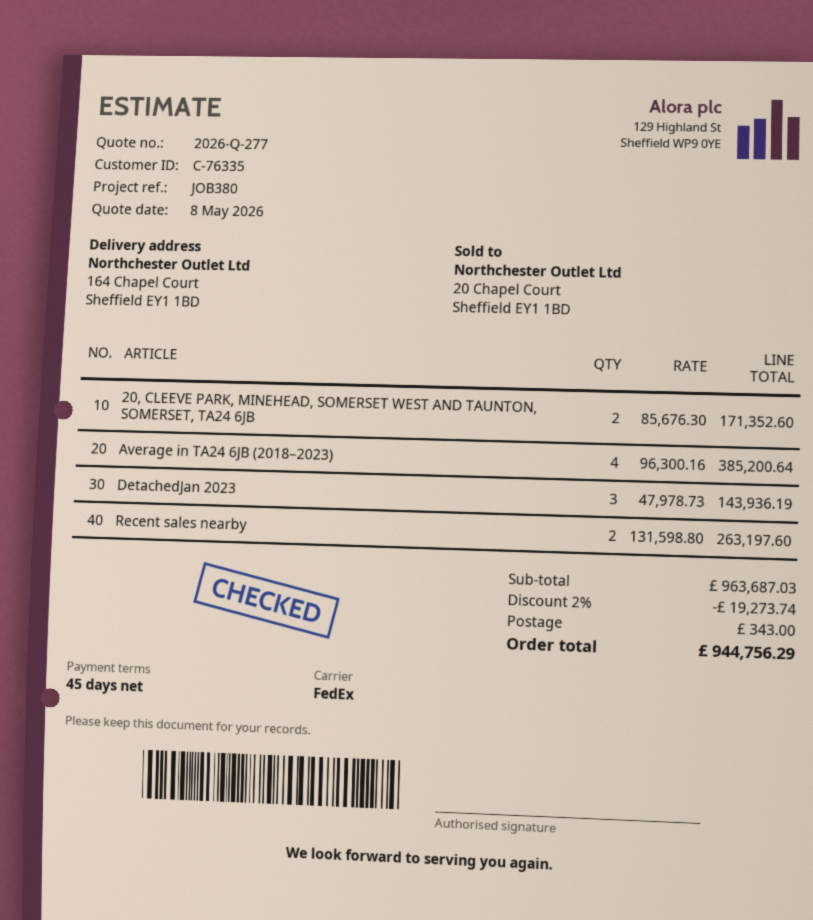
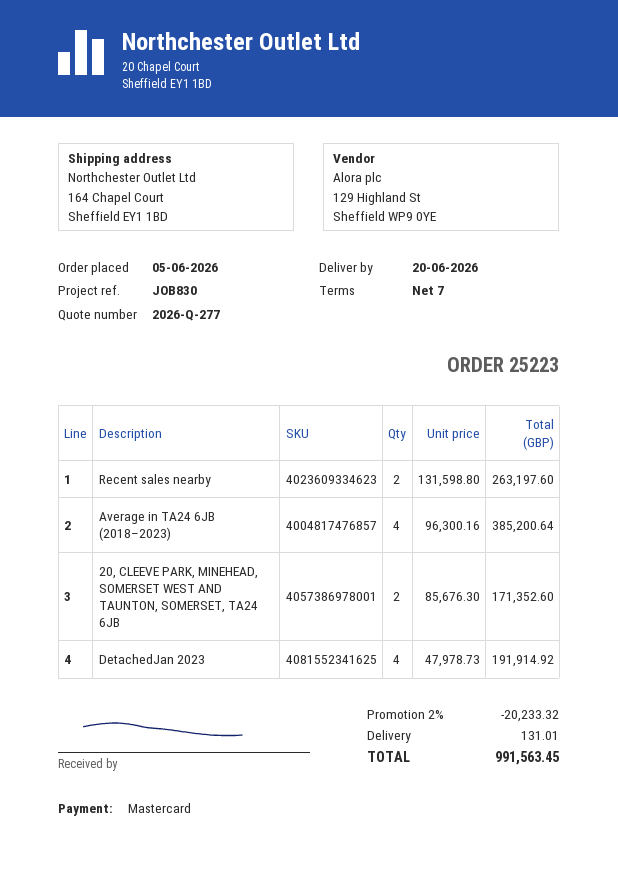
payment terms: 45 days -> 7 days
reference: JOB380 -> JOB830
DetachedJan 2023: 3 x 47978.73 = 143936.19 -> 4 x 47978.73 = 191914.92
discount: 2% = 19273.74 -> 2% = 20233.32
shipping: 343.00 -> 131.01
total: 944756.29 -> 991563.45

